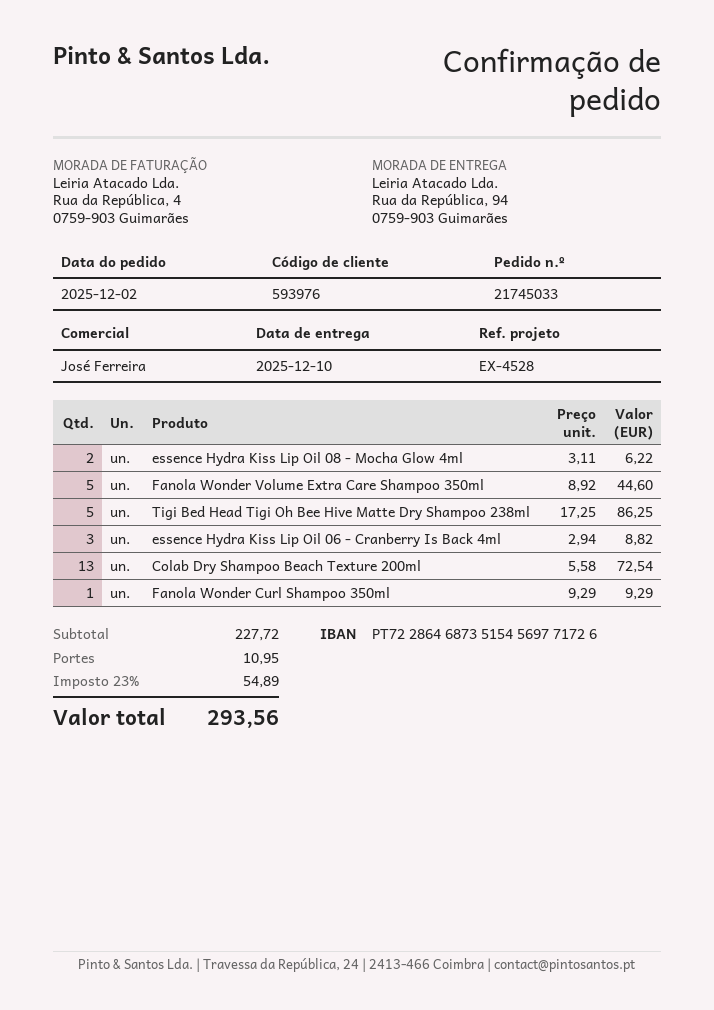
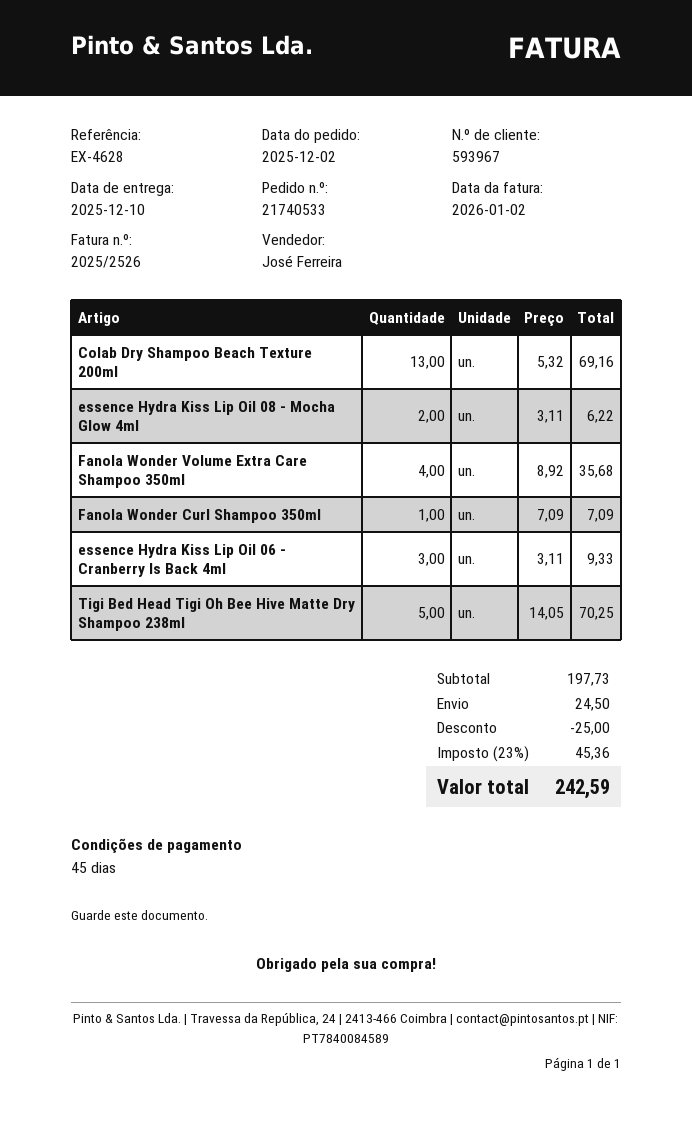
order number: 21745033 -> 21740533
customer number: 593976 -> 593967
reference: EX-4528 -> EX-4628
Fanola Wonder Volume Extra Care Shampoo 350ml: 5 x 8.92 = 44.60 -> 4 x 8.92 = 35.68
Tigi Bed Head Tigi Oh Bee Hive Matte Dry Shampoo 238ml: 5 x 17.25 = 86.25 -> 5 x 14.05 = 70.25
essence Hydra Kiss Lip Oil 06 - Cranberry Is Back 4ml: 3 x 2.94 = 8.82 -> 3 x 3.11 = 9.33
Colab Dry Shampoo Beach Texture 200ml: 13 x 5.58 = 72.54 -> 13 x 5.32 = 69.16
Fanola Wonder Curl Shampoo 350ml: 1 x 9.29 = 9.29 -> 1 x 7.09 = 7.09
subtotal: 227.72 -> 197.73
discount: none -> 25.00
shipping: 10.95 -> 24.50
tax: 23% = 54.89 -> 23% = 45.36
total: 293.56 -> 242.59

